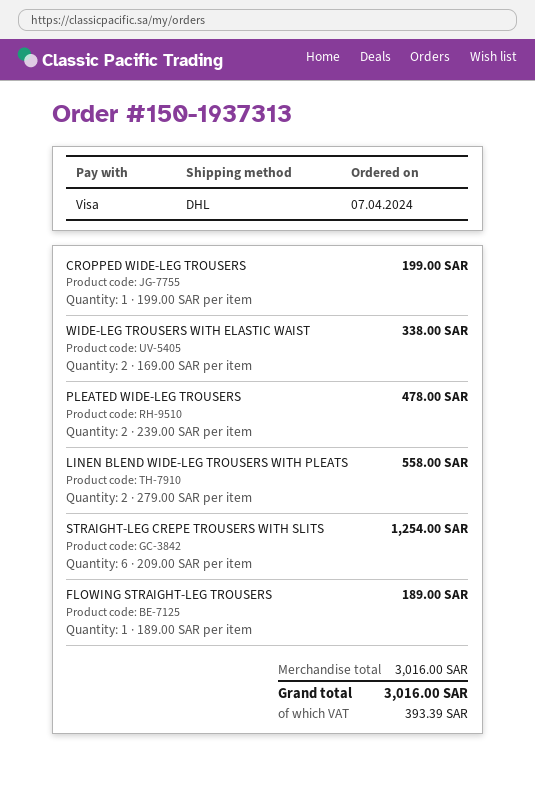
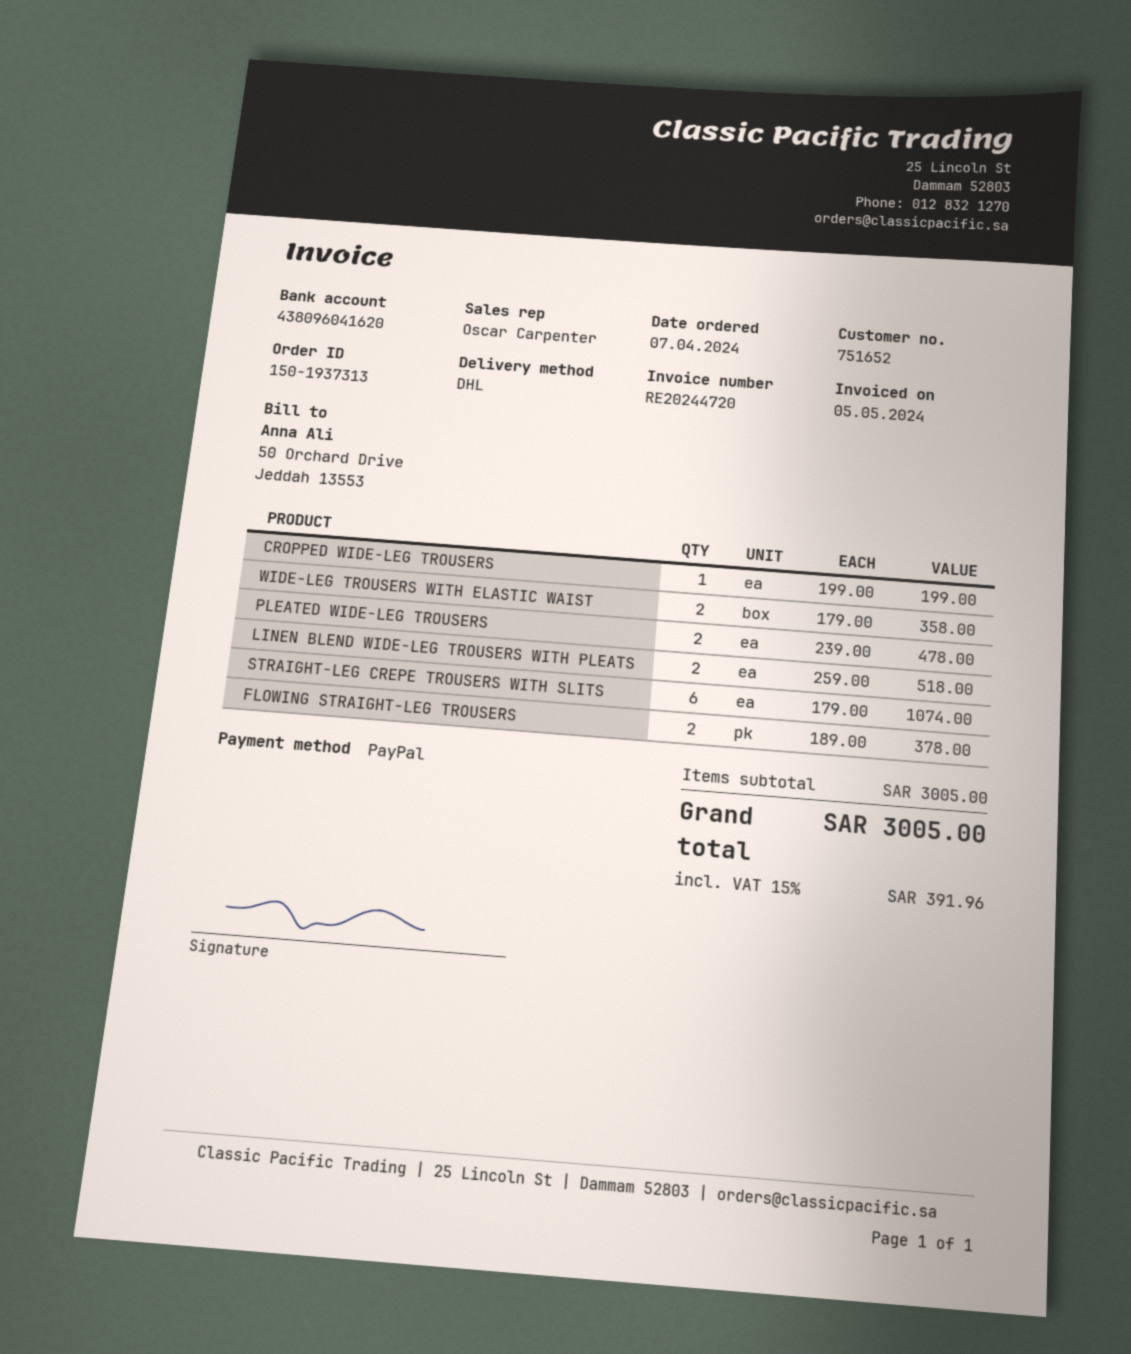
payment method: Visa -> PayPal
WIDE-LEG TROUSERS WITH ELASTIC WAIST: 2 x 169.00 = 338.00 -> 2 x 179.00 = 358.00
LINEN BLEND WIDE-LEG TROUSERS WITH PLEATS: 2 x 279.00 = 558.00 -> 2 x 259.00 = 518.00
STRAIGHT-LEG CREPE TROUSERS WITH SLITS: 6 x 209.00 = 1254.00 -> 6 x 179.00 = 1074.00
FLOWING STRAIGHT-LEG TROUSERS: 1 x 189.00 = 189.00 -> 2 x 189.00 = 378.00
subtotal: 3016.00 -> 3005.00
tax: 393.39 -> 391.96
total: 3016.00 -> 3005.00

